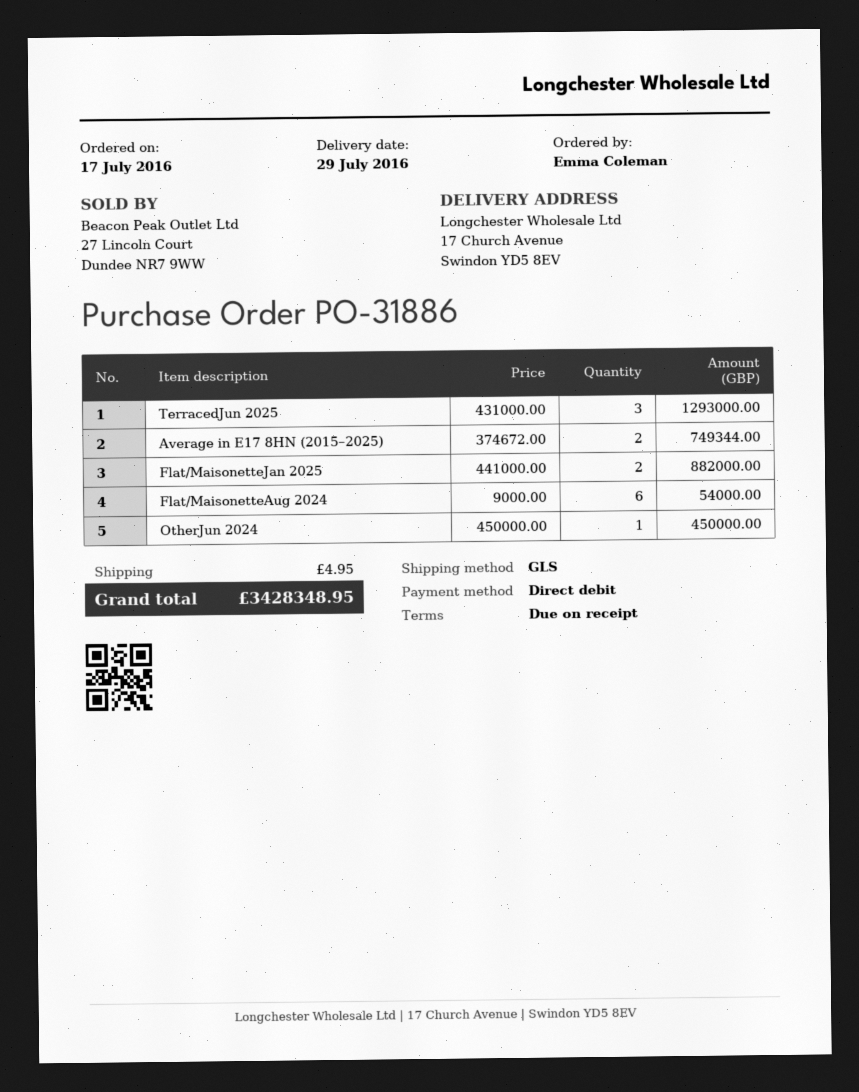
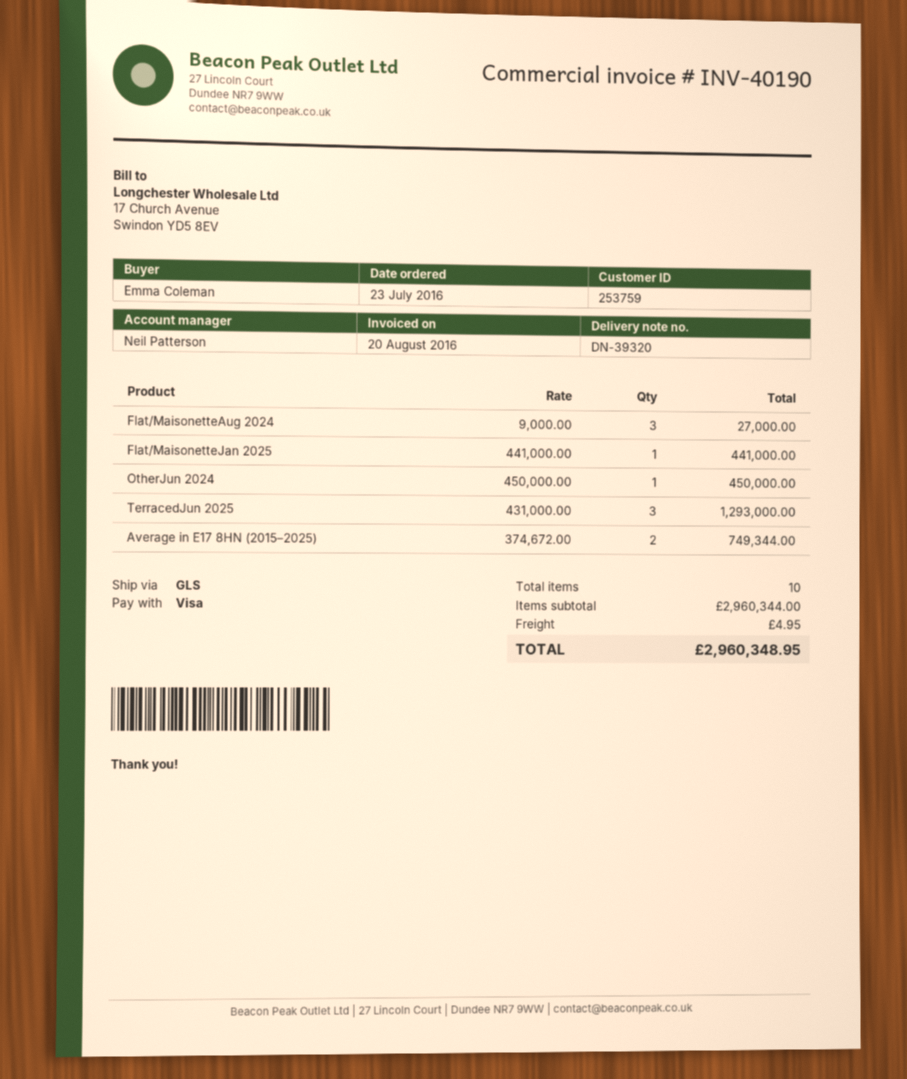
order date: 2016-07-17 -> 2016-07-23
payment method: direct debit -> Visa
Flat/MaisonetteJan 2025: 2 x 441000.00 = 882000.00 -> 1 x 441000.00 = 441000.00
Flat/MaisonetteAug 2024: 6 x 9000.00 = 54000.00 -> 3 x 9000.00 = 27000.00
total: 3428348.95 -> 2960348.95

